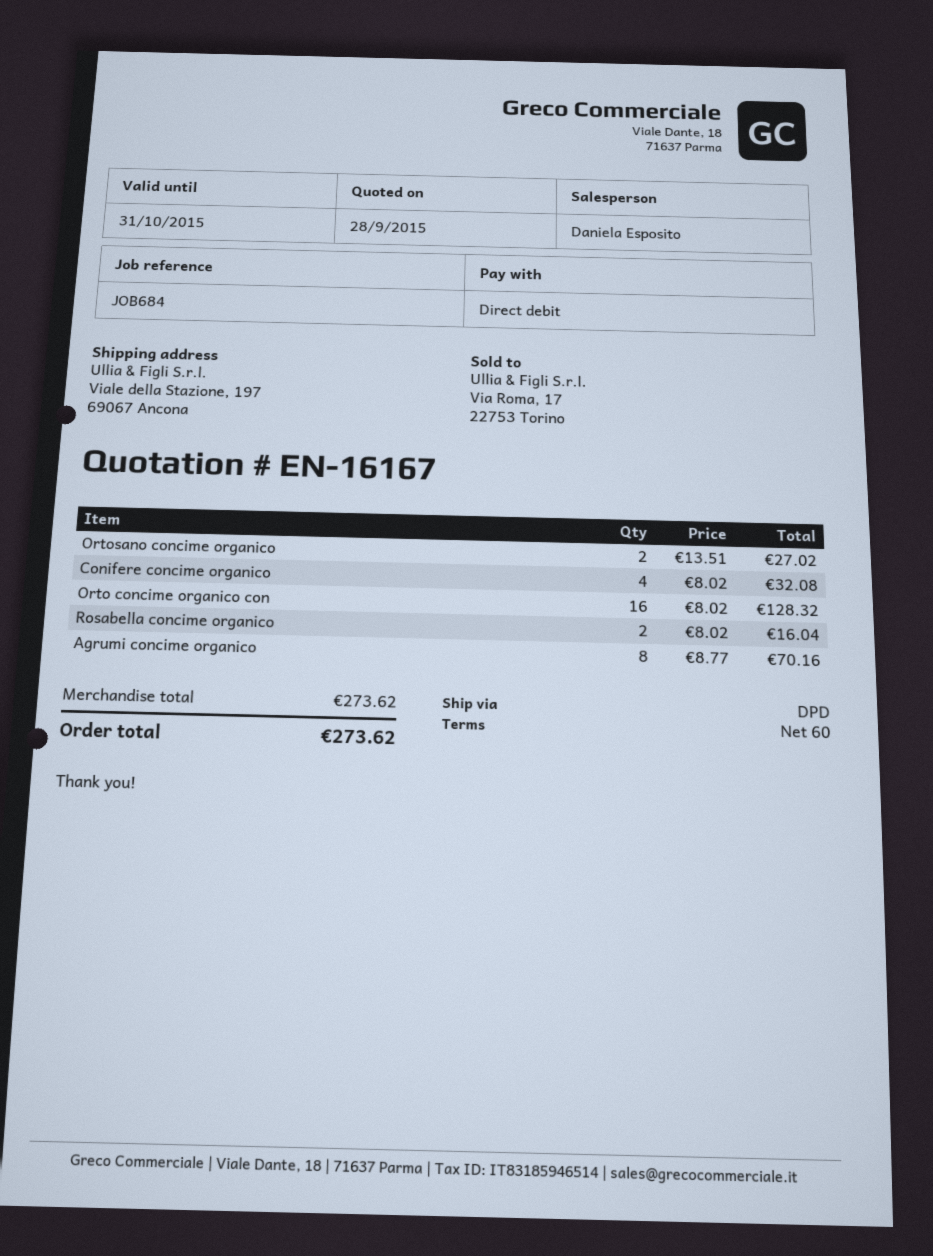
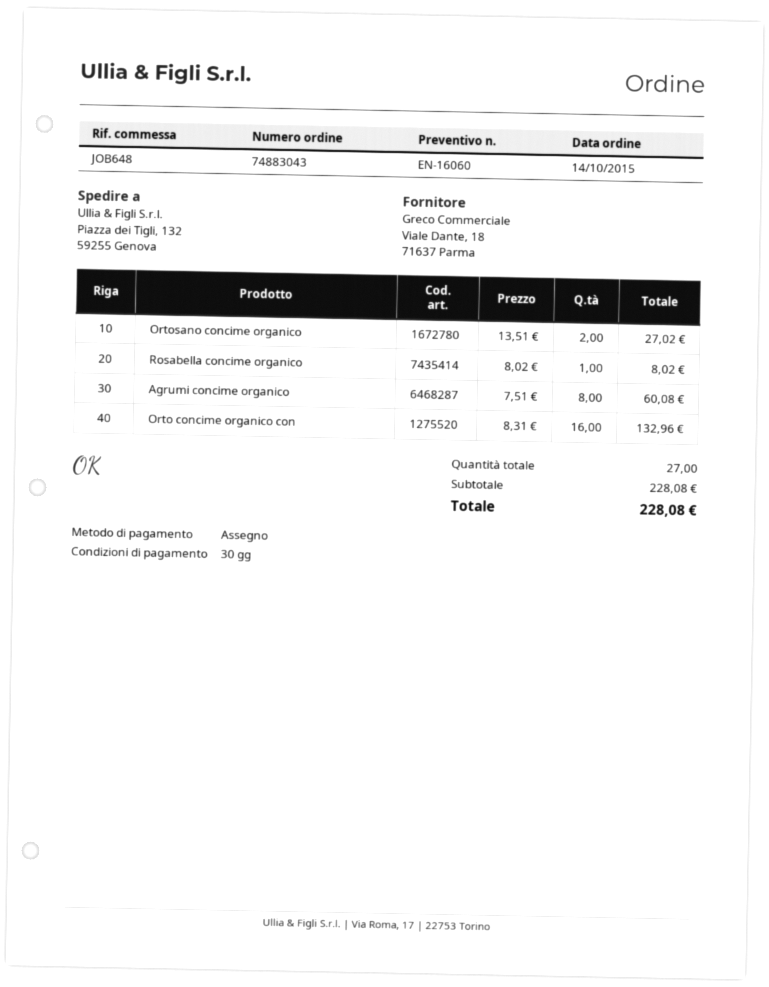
quote number: EN-16167 -> EN-16060
payment terms: 60 days -> 30 days
reference: JOB684 -> JOB648
payment method: direct debit -> cheque
ship to: Viale della Stazione, 197, 69067 Ancona -> Piazza dei Tigli, 132, 59255 Genova
Conifere concime organico: 4 x 8.02 = 32.08 -> none
Orto concime organico con: 16 x 8.02 = 128.32 -> 16 x 8.31 = 132.96
Rosabella concime organico: 2 x 8.02 = 16.04 -> 1 x 8.02 = 8.02
Agrumi concime organico: 8 x 8.77 = 70.16 -> 8 x 7.51 = 60.08
subtotal: 273.62 -> 228.08
total: 273.62 -> 228.08

